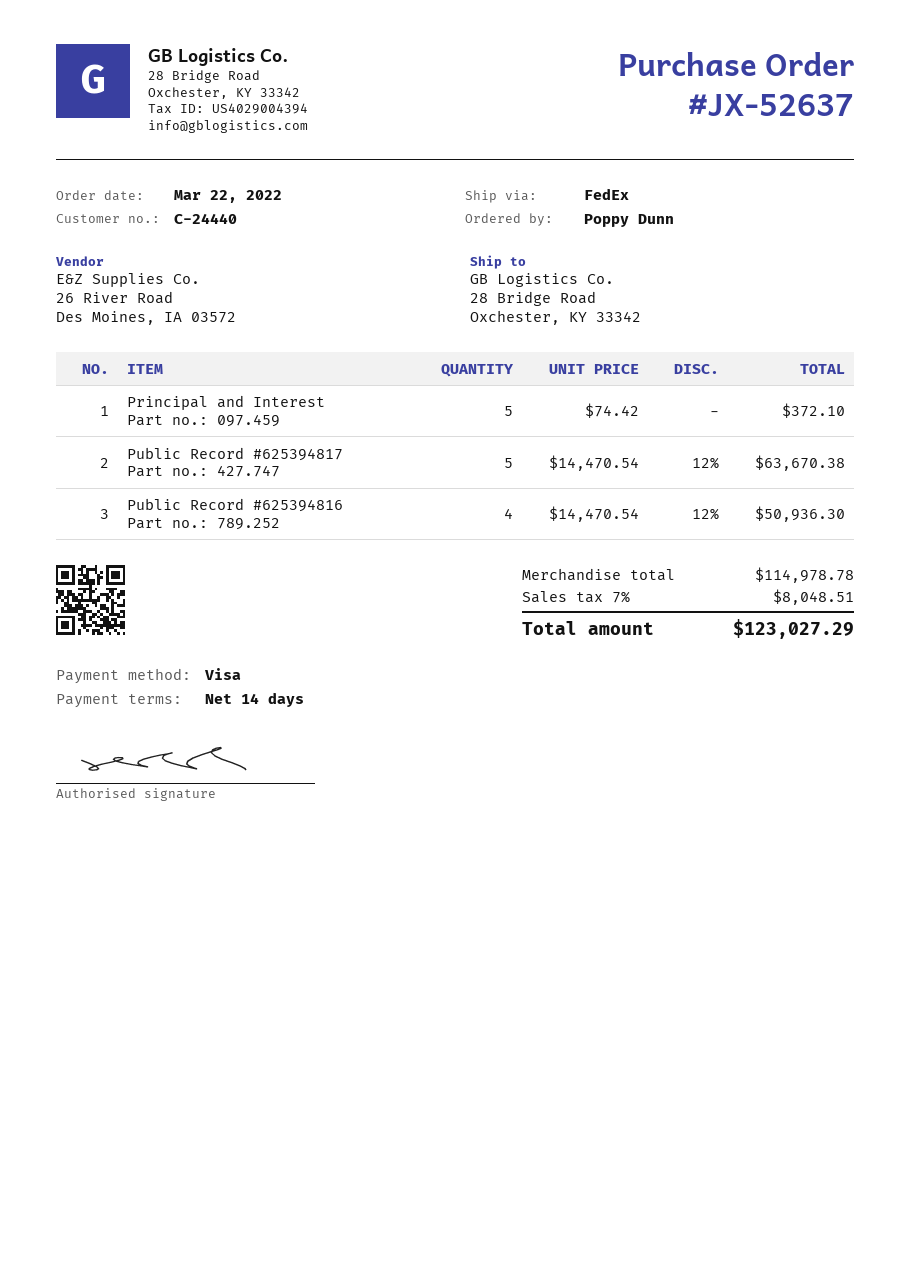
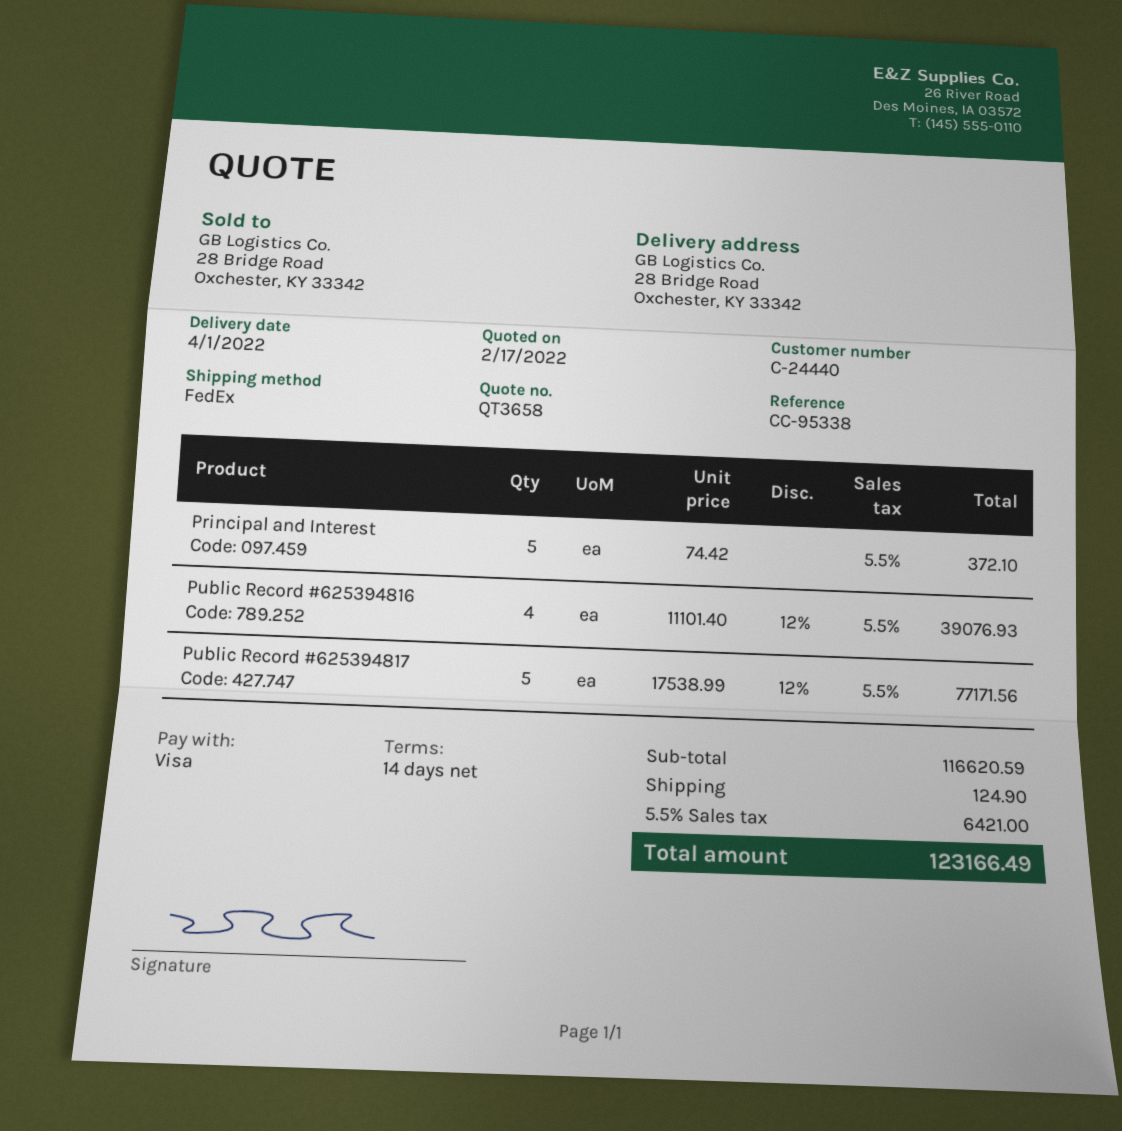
Public Record #625394817: 5 x 14470.54 - 12% = 63670.38 -> 5 x 17538.99 - 12% = 77171.56
Public Record #625394816: 4 x 14470.54 - 12% = 50936.30 -> 4 x 11101.40 - 12% = 39076.93
subtotal: 114978.78 -> 116620.59
shipping: none -> 124.90
tax: 7% = 8048.51 -> 5.5% = 6421.00
total: 123027.29 -> 123166.49

